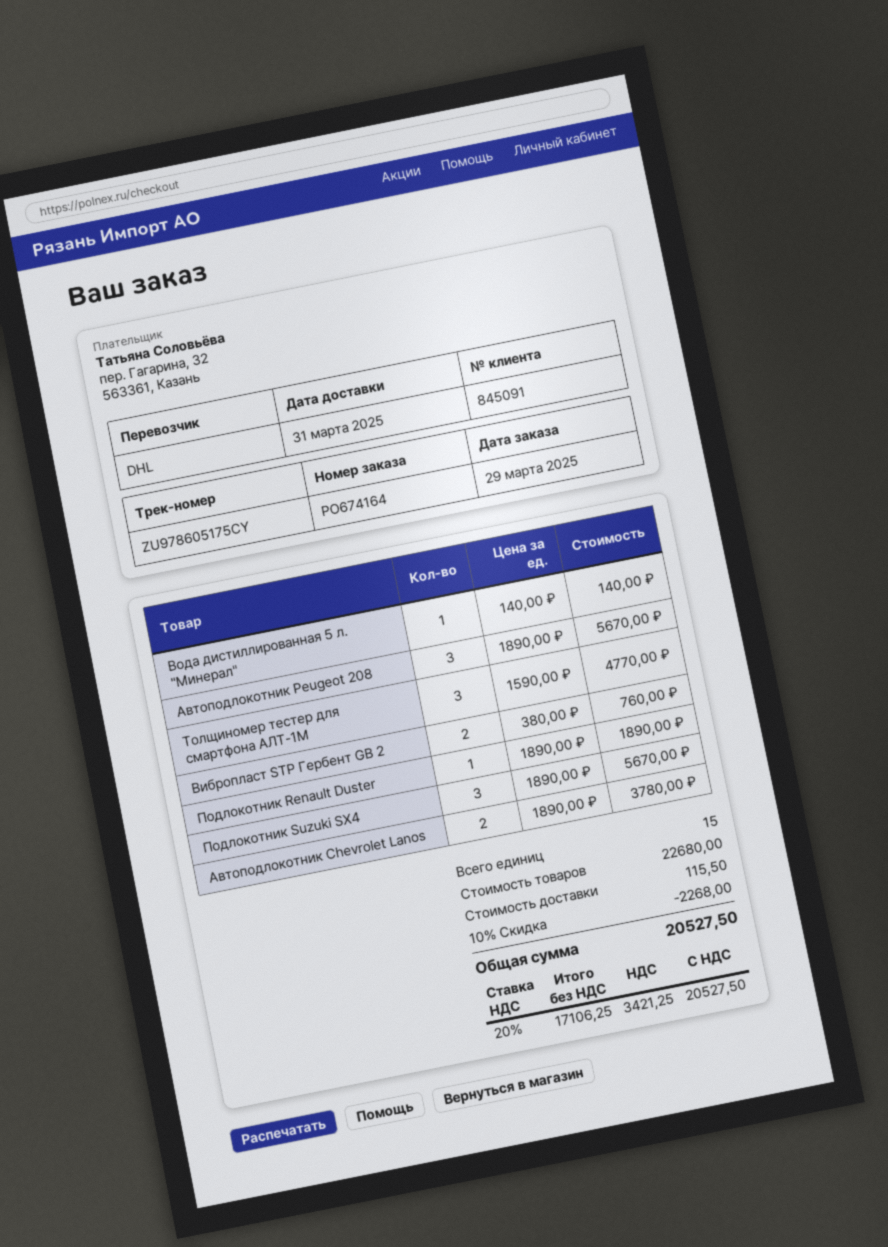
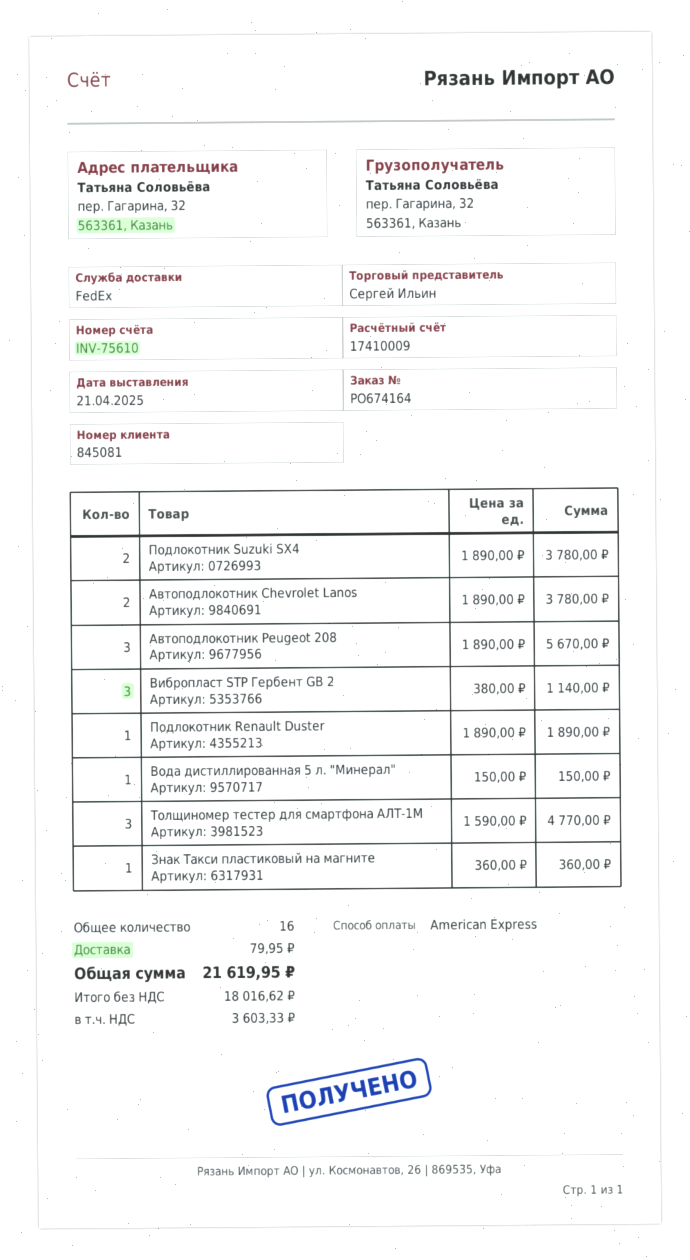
customer number: 845091 -> 845081
shipping method: DHL -> FedEx
Вода дистиллированная 5 л. "Минерал": 1 x 140.00 = 140.00 -> 1 x 150.00 = 150.00
Вибропласт STP Гербент GB 2: 2 x 380.00 = 760.00 -> 3 x 380.00 = 1140.00
Подлокотник Suzuki SX4: 3 x 1890.00 = 5670.00 -> 2 x 1890.00 = 3780.00
Знак Такси пластиковый на магните: none -> 1 x 360.00 = 360.00
total quantity: 15 -> 16
discount: 10% = 2268.00 -> none
shipping: 115.50 -> 79.95
net: 17106.25 -> 18016.62
tax: 3421.25 -> 3603.33
total: 20527.50 -> 21619.95

